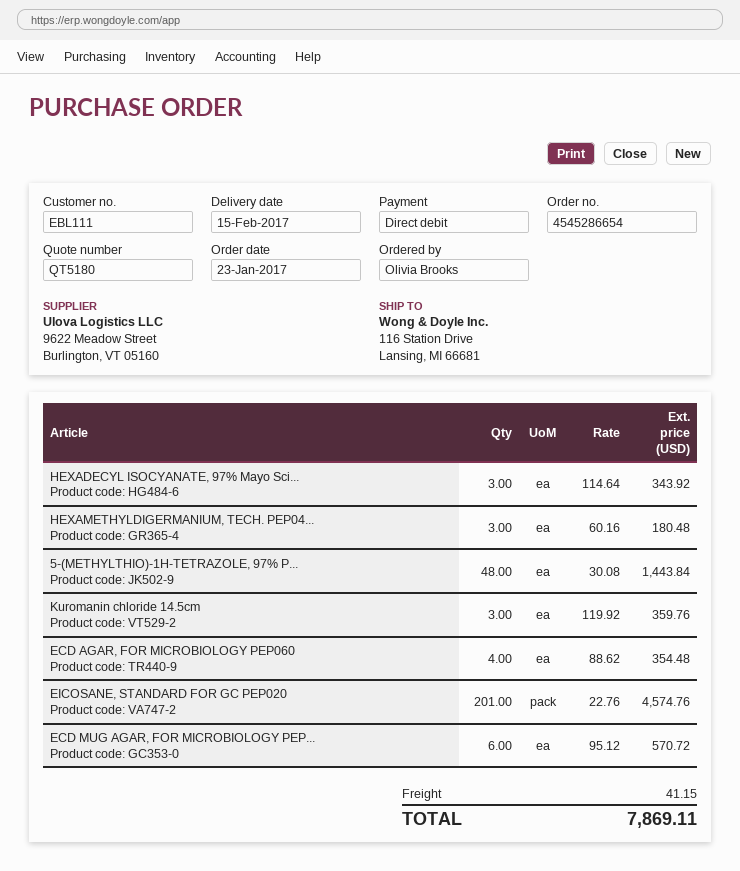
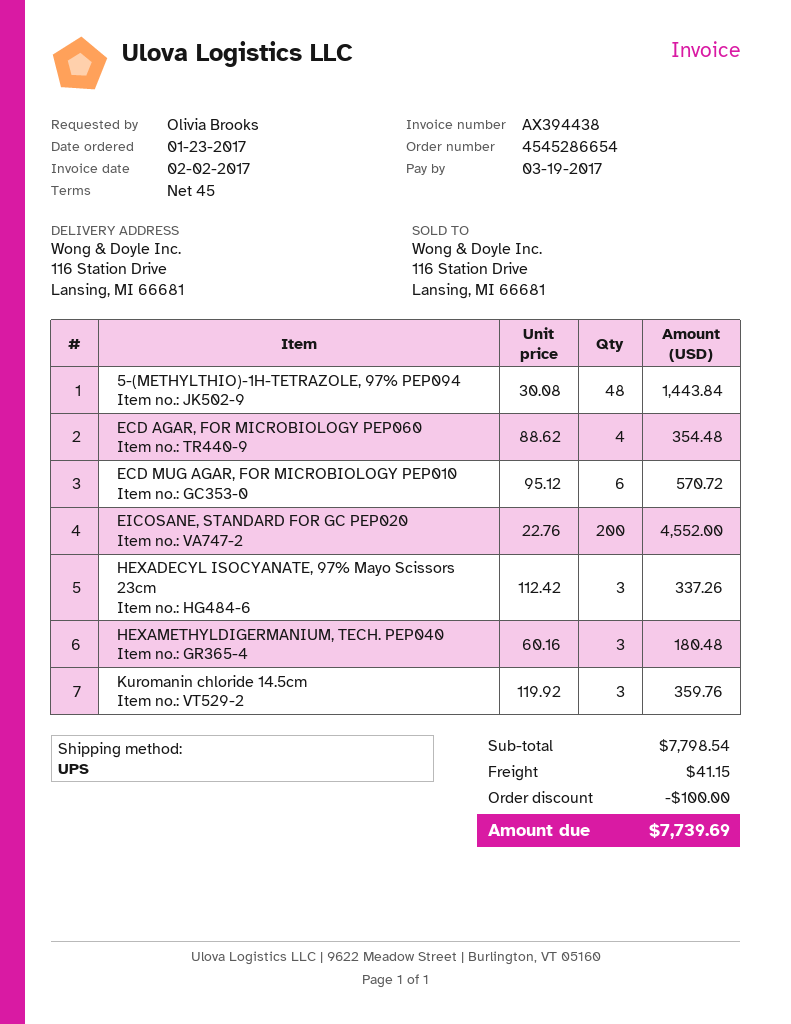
HEXADECYL ISOCYANATE, 97% Mayo Sci...: 3 x 114.64 = 343.92 -> 3 x 112.42 = 337.26
EICOSANE, STANDARD FOR GC PEP020: 201 x 22.76 = 4574.76 -> 200 x 22.76 = 4552.00
discount: none -> 100.00
total: 7869.11 -> 7739.69

